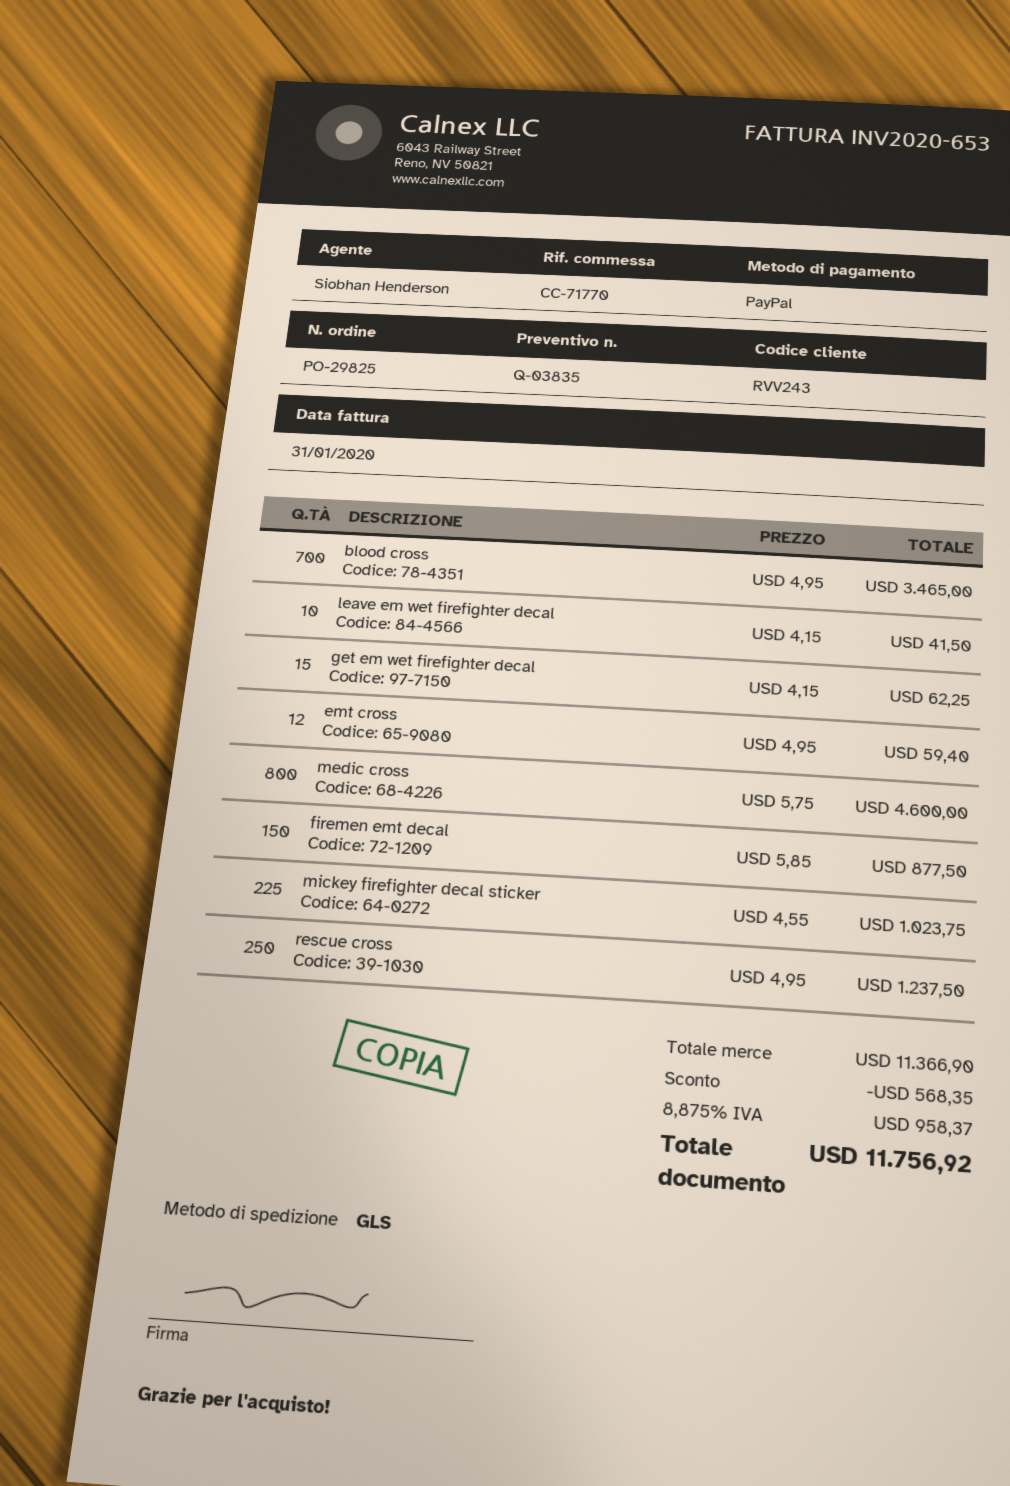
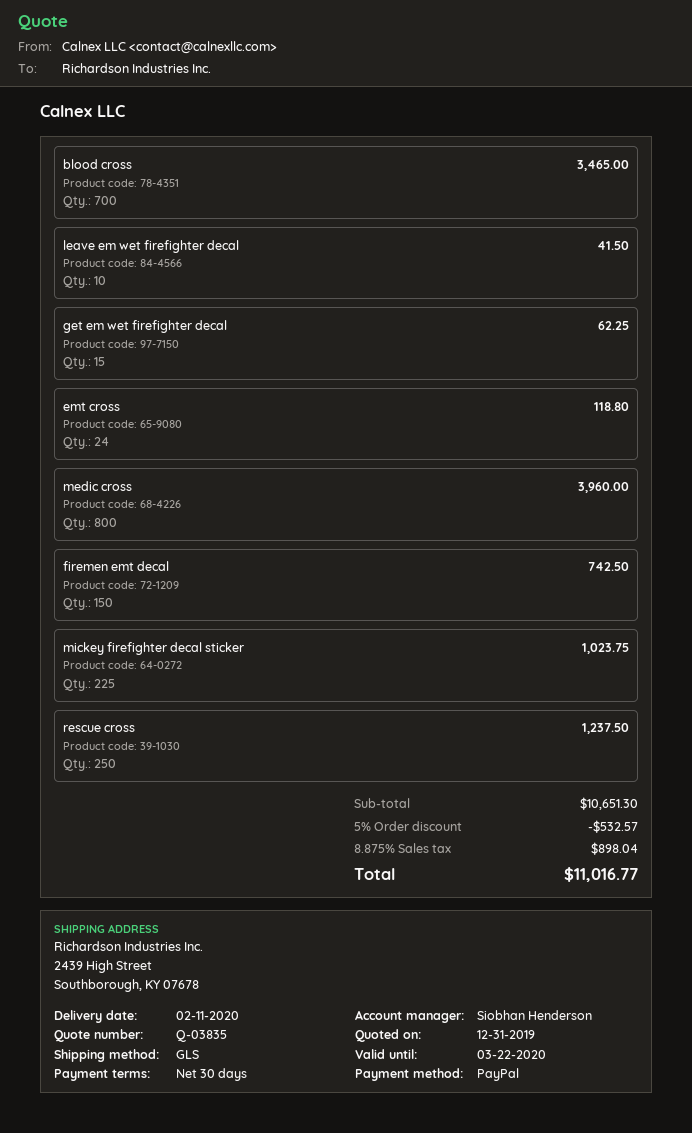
emt cross: 12 for 59.40 -> 24 for 118.80
medic cross: 800 for 4600.00 -> 800 for 3960.00
firemen emt decal: 150 for 877.50 -> 150 for 742.50
subtotal: 11366.90 -> 10651.30
discount: 568.35 -> 532.57
tax: 8.875% = 958.37 -> 8.875% = 898.04
total: 11756.92 -> 11016.77

